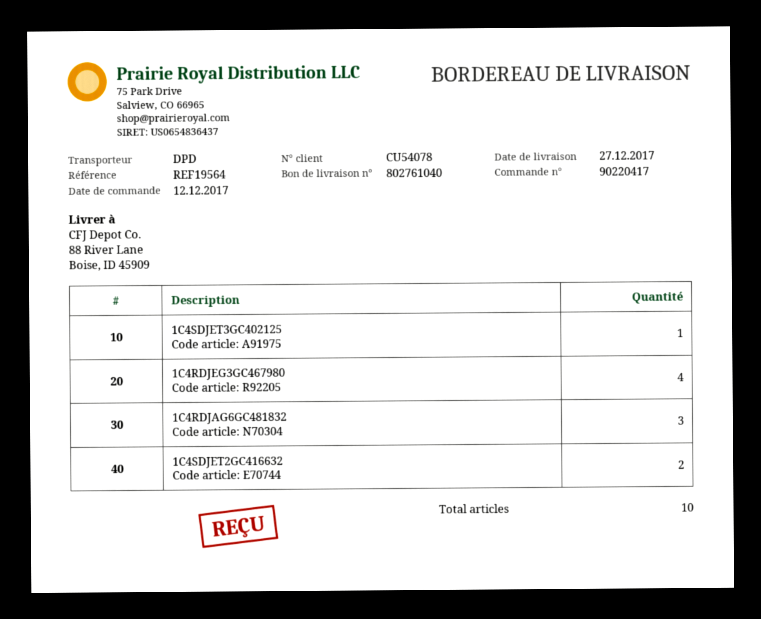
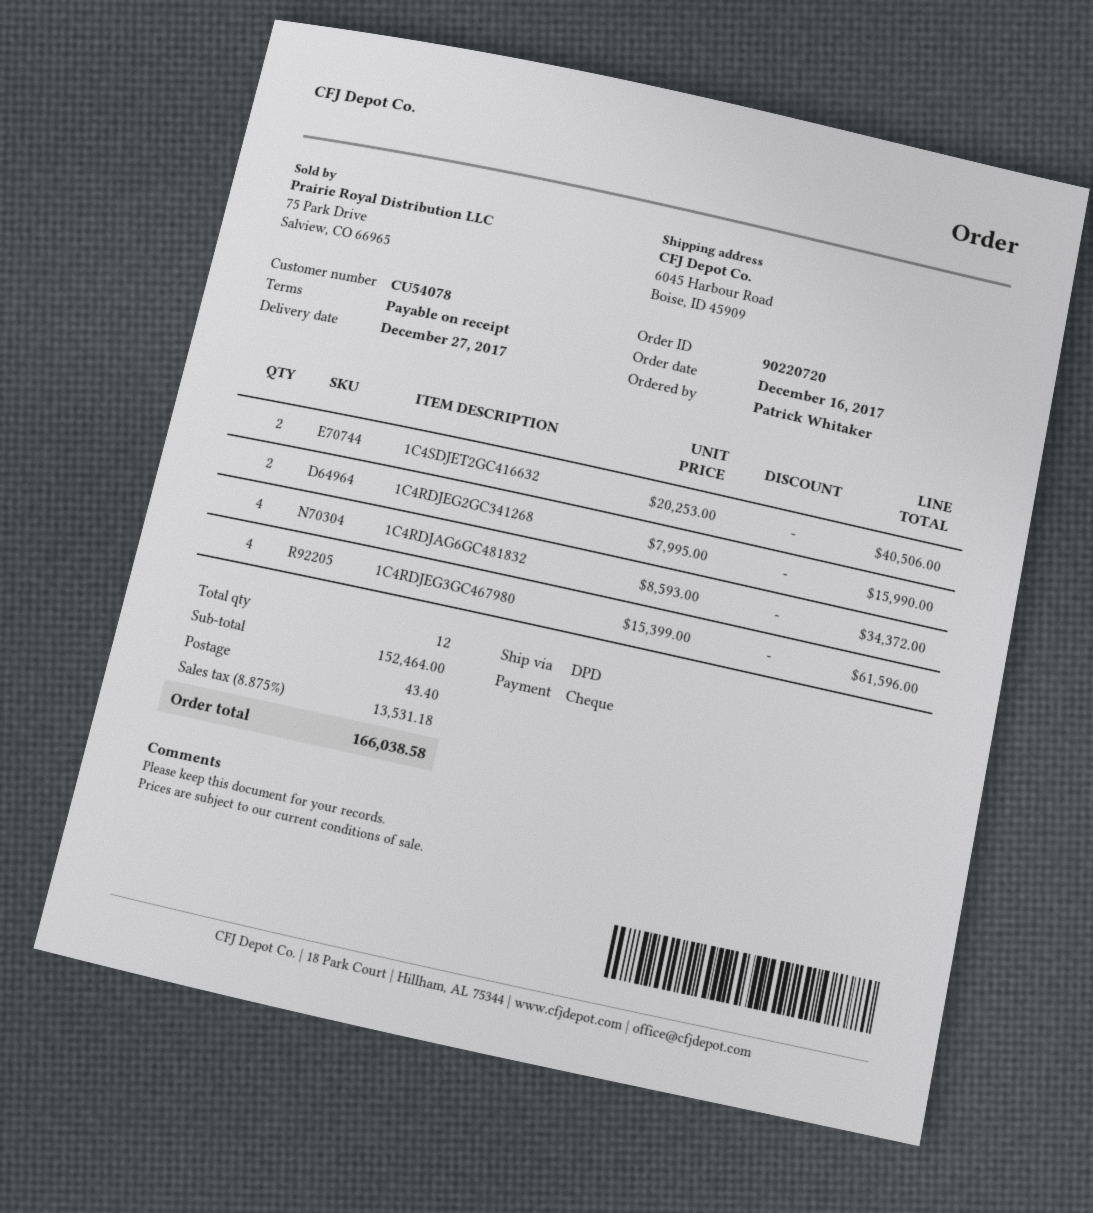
order number: 90220417 -> 90220720
order date: 2017-12-12 -> 2017-12-16
ship to: 88 River Lane, Boise, ID 45909 -> 6045 Harbour Road, Boise, ID 45909
1C4SDJET3GC402125: 1 -> none
1C4RDJAG6GC481832: 3 -> 4
1C4RDJEG2GC341268: none -> 2
total quantity: 10 -> 12

